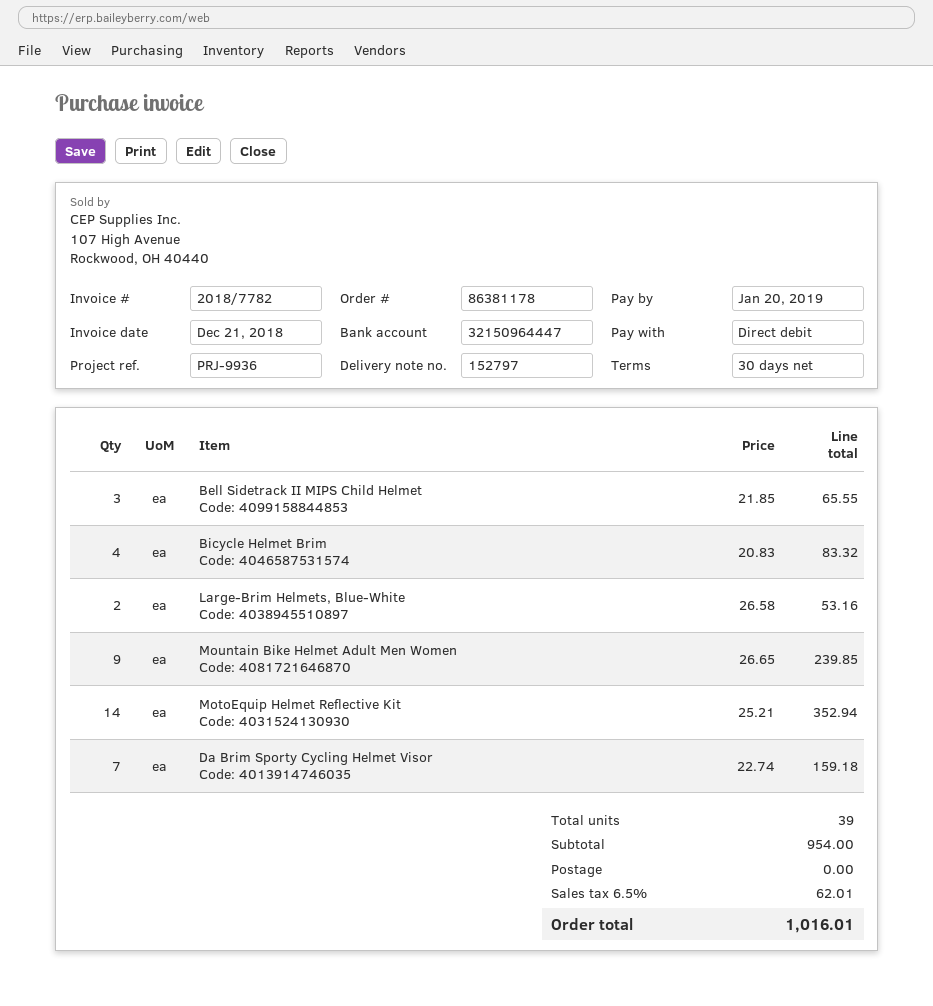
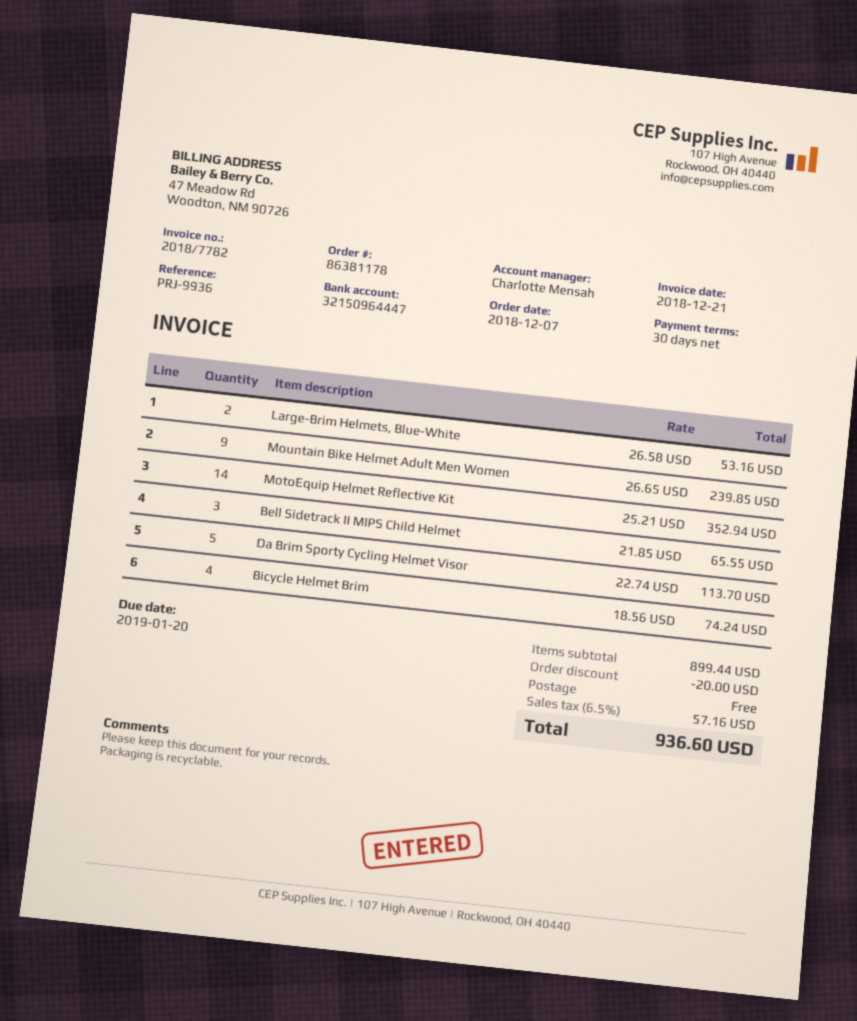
Bicycle Helmet Brim: 4 x 20.83 = 83.32 -> 4 x 18.56 = 74.24
Da Brim Sporty Cycling Helmet Visor: 7 x 22.74 = 159.18 -> 5 x 22.74 = 113.70
subtotal: 954.00 -> 899.44
discount: none -> 20.00
tax: 6.5% = 62.01 -> 6.5% = 57.16
total: 1016.01 -> 936.60

